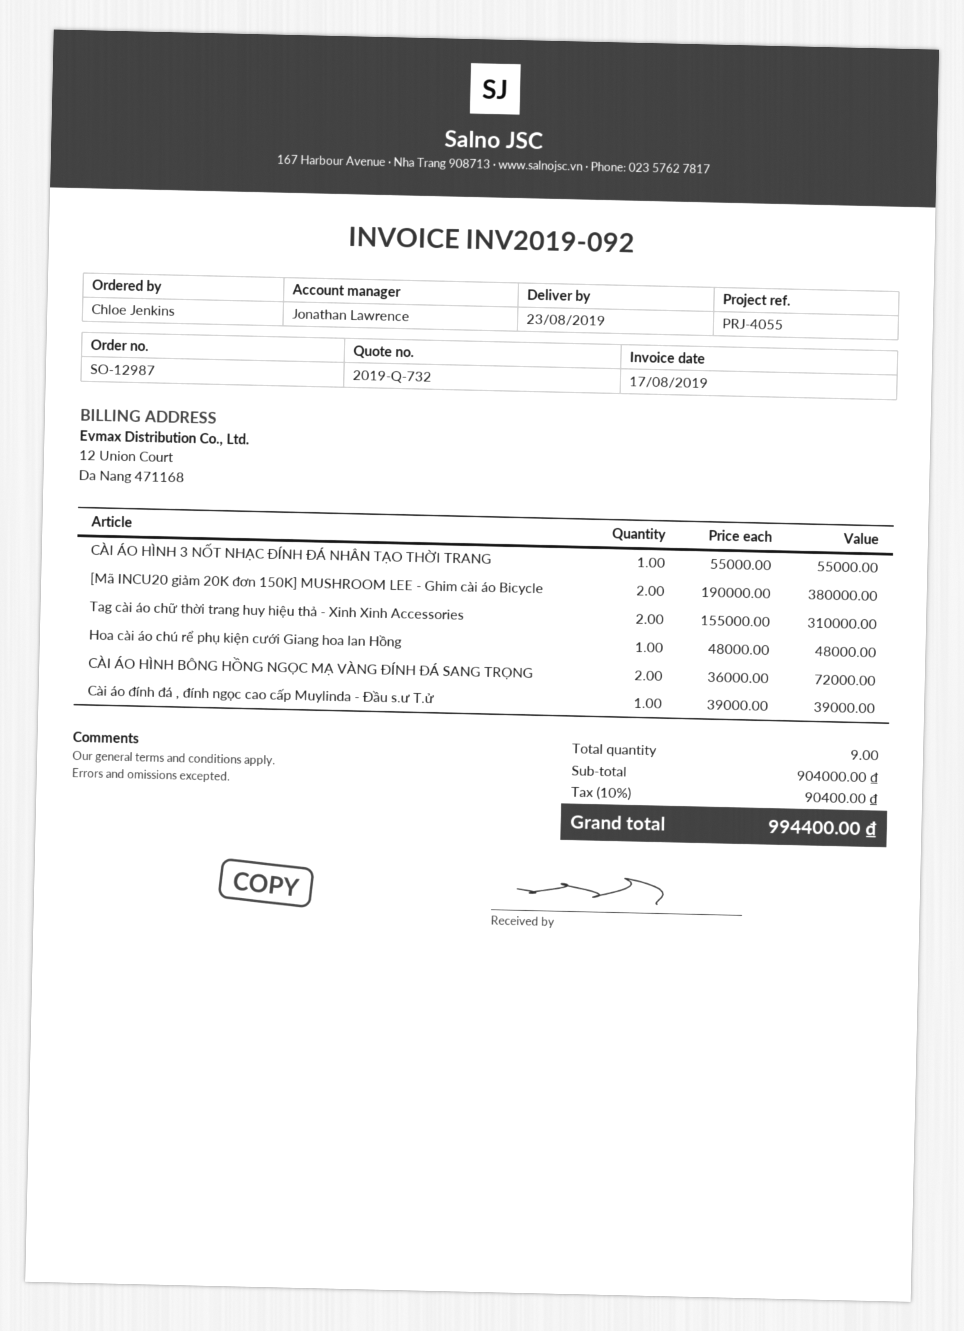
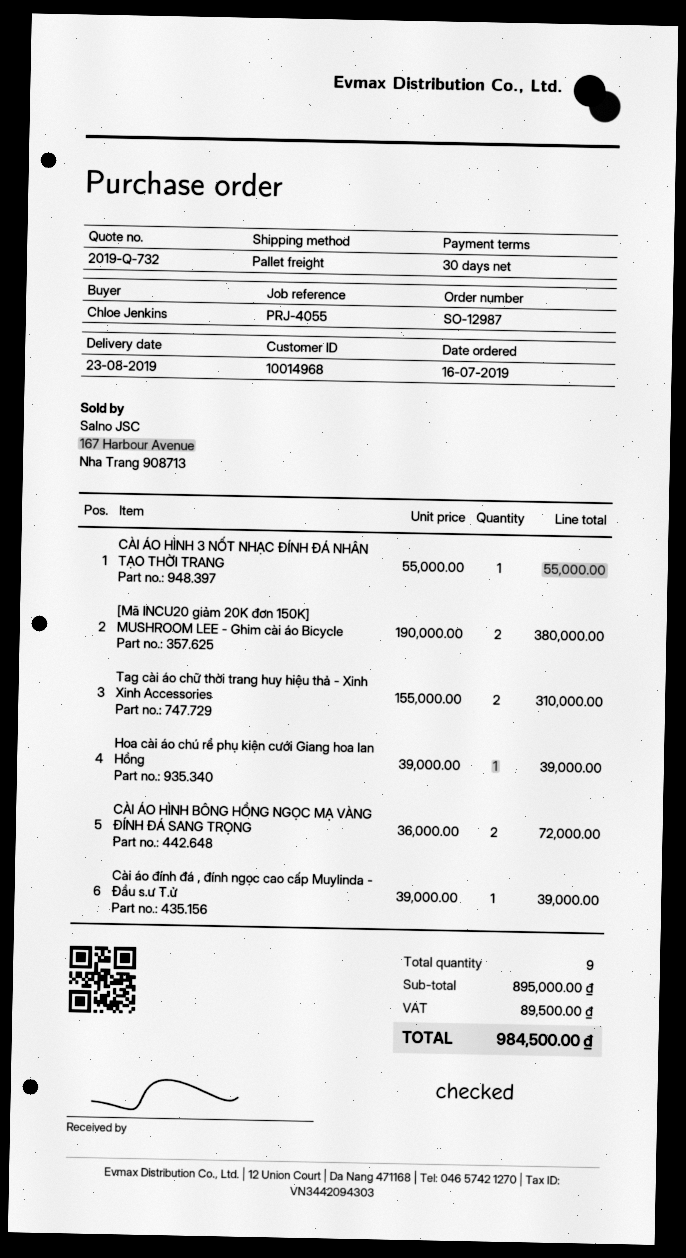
Hoa cài áo chú rể phụ kiện cưới Giang hoa lan Hồng: 1 x 48000.00 = 48000.00 -> 1 x 39000.00 = 39000.00
subtotal: 904000.00 -> 895000.00
tax: 90400.00 -> 89500.00
total: 994400.00 -> 984500.00

